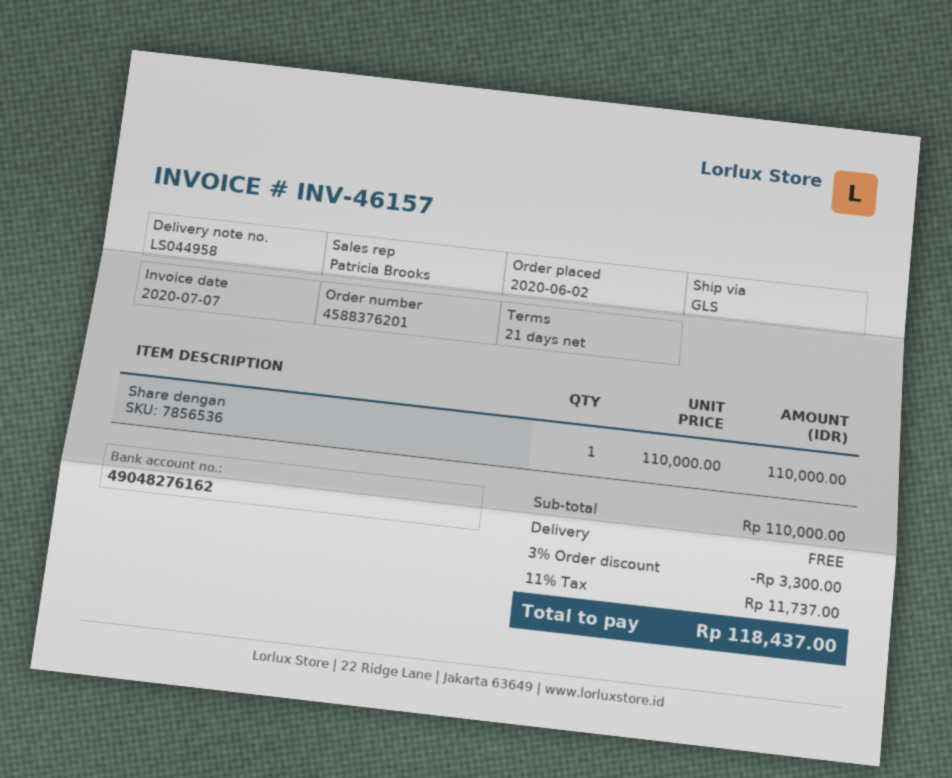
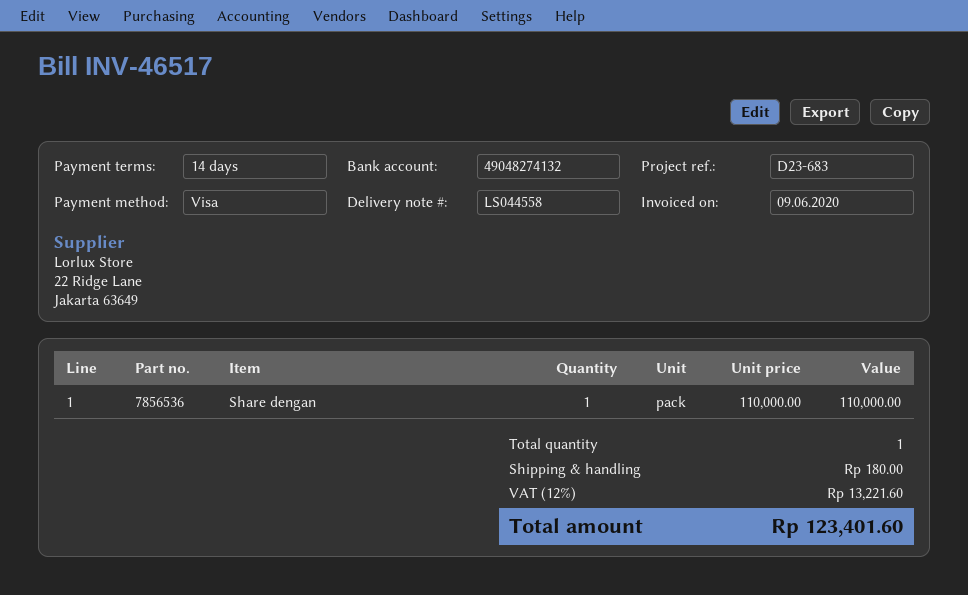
delivery note number: LS044958 -> LS044558
invoice number: INV-46157 -> INV-46517
invoice date: 2020-07-07 -> 2020-06-09
payment terms: 21 days -> 14 days
bank account: 49048276162 -> 49048274132
discount: 3% = 3300.00 -> none
shipping: 0.00 -> 180.00
tax: 11% = 11737.00 -> 12% = 13221.60
total: 118437.00 -> 123401.60

